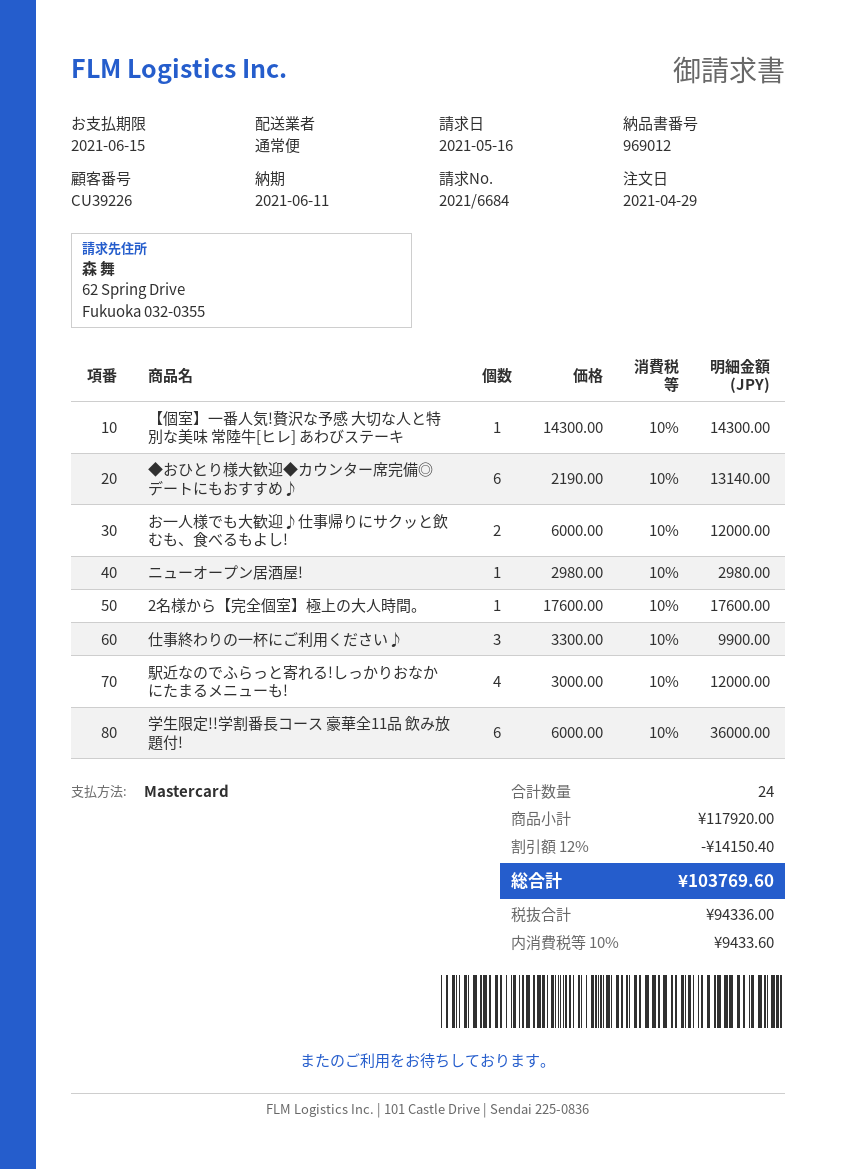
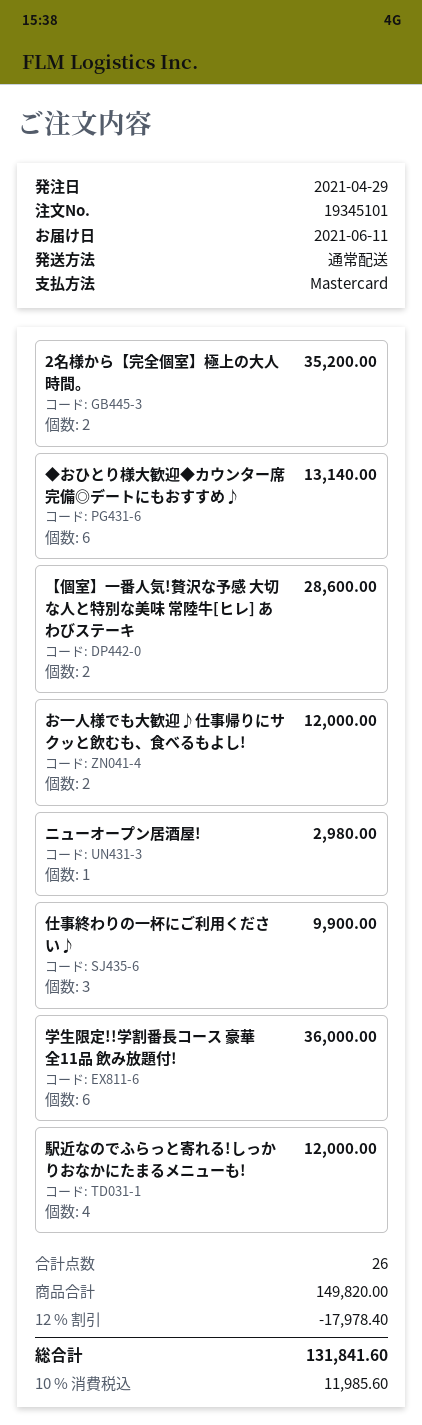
【個室】一番人気!贅沢な予感 大切な人と特別な美味 常陸牛[ヒレ] あわびステーキ: 1 for 14300.00 -> 2 for 28600.00
2名様から【完全個室】極上の大人時間。: 1 for 17600.00 -> 2 for 35200.00
total quantity: 24 -> 26
subtotal: 117920.00 -> 149820.00
discount: 12% = 14150.40 -> 12% = 17978.40
tax: 10% = 9433.60 -> 10% = 11985.60
total: 103769.60 -> 131841.60

